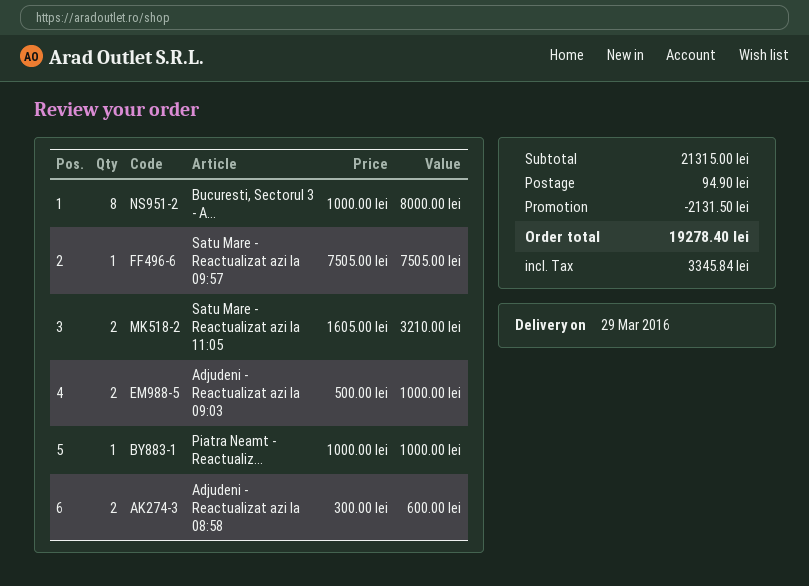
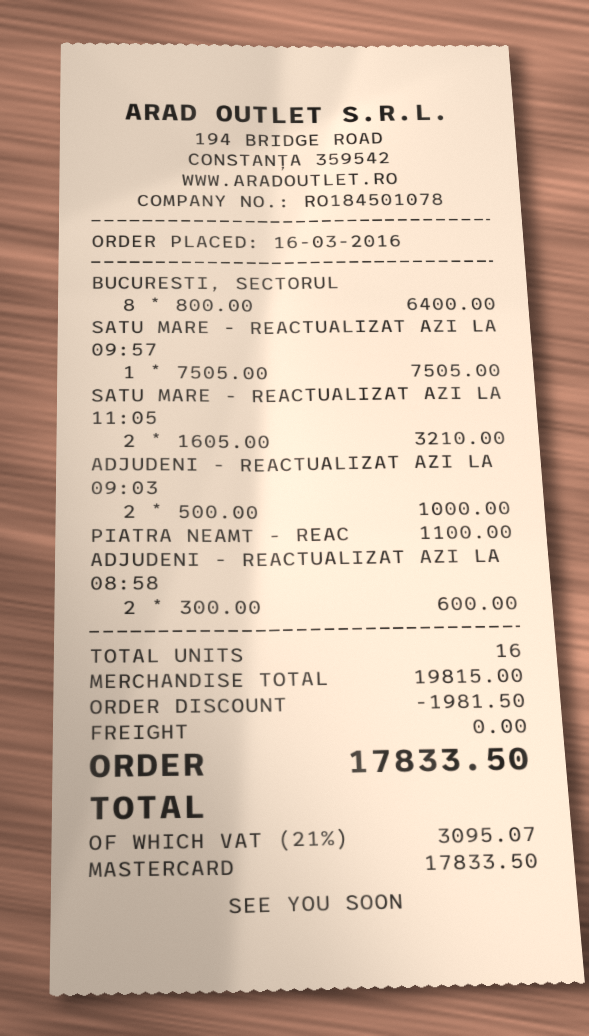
Bucuresti, Sectorul 3 - A...: 8 x 1000.00 = 8000.00 -> 8 x 800.00 = 6400.00
Piatra Neamt - Reactualiz...: 1 x 1000.00 = 1000.00 -> 1 x 1100.00 = 1100.00
subtotal: 21315.00 -> 19815.00
discount: 2131.50 -> 1981.50
shipping: 94.90 -> 0.00
tax: 3345.84 -> 3095.07
total: 19278.40 -> 17833.50

